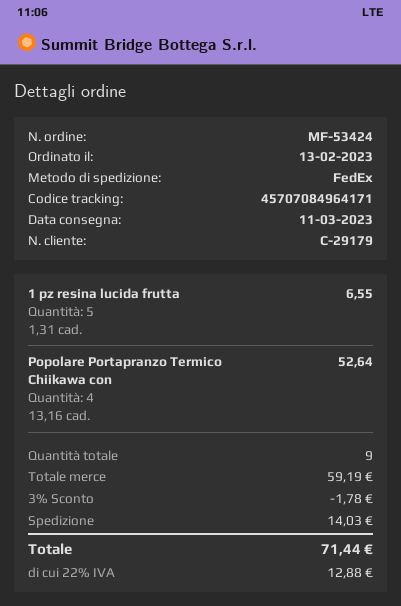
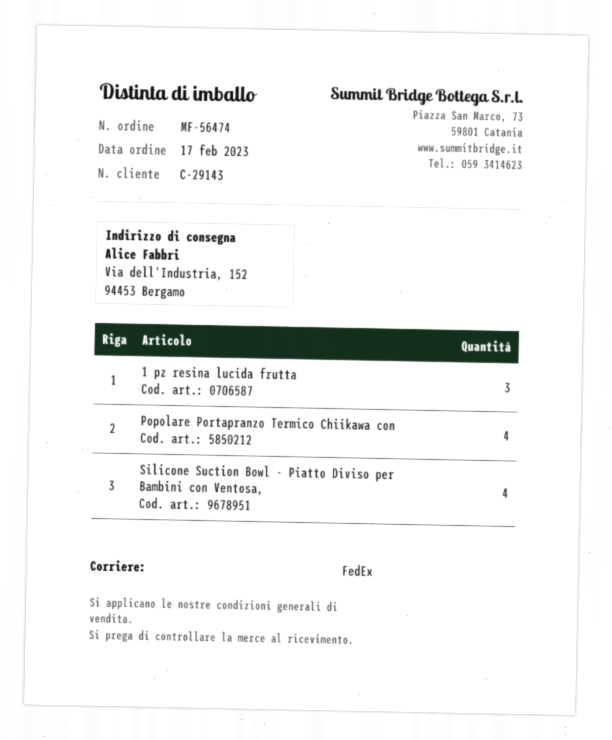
order number: MF-53424 -> MF-56474
order date: 2023-02-13 -> 2023-02-17
customer number: C-29179 -> C-29143
1 pz resina lucida frutta: 5 -> 3
Silicone Suction Bowl - Piatto Diviso per Bambini con Ventosa,: none -> 4

